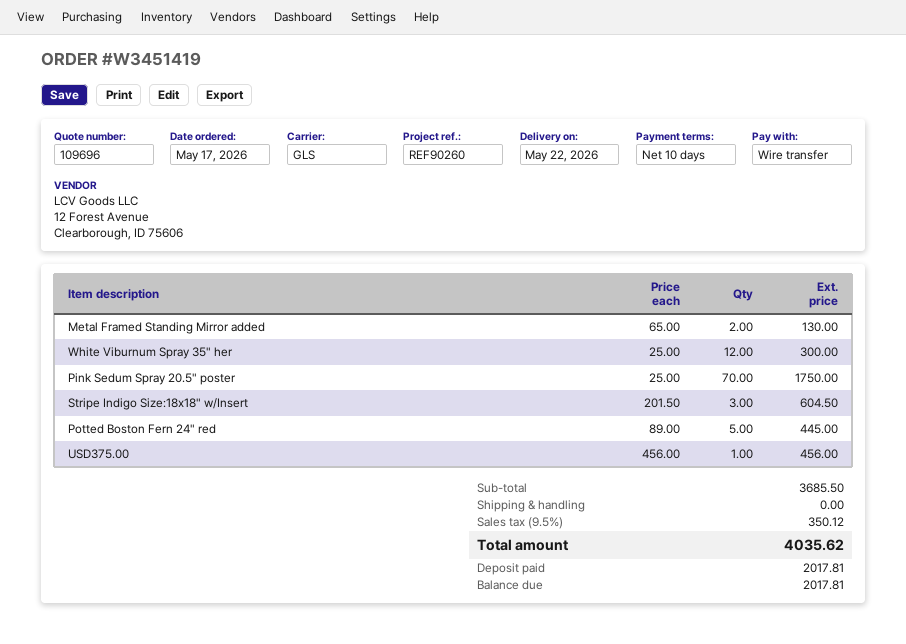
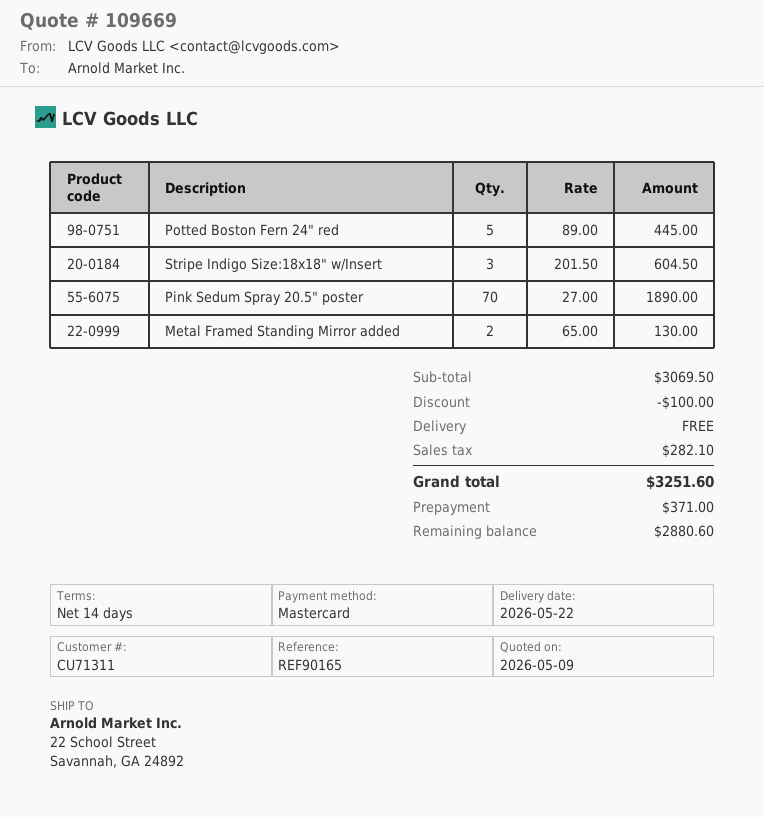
quote number: 109696 -> 109669
payment terms: 10 days -> 14 days
reference: REF90260 -> REF90165
payment method: bank transfer -> Mastercard
White Viburnum Spray 35" her: 12 x 25.00 = 300.00 -> none
Pink Sedum Spray 20.5" poster: 70 x 25.00 = 1750.00 -> 70 x 27.00 = 1890.00
USD375.00: 1 x 456.00 = 456.00 -> none
subtotal: 3685.50 -> 3069.50
discount: none -> 100.00
tax: 350.12 -> 282.10
total: 4035.62 -> 3251.60
deposit: 2017.81 -> 371.00
balance: 2017.81 -> 2880.60

